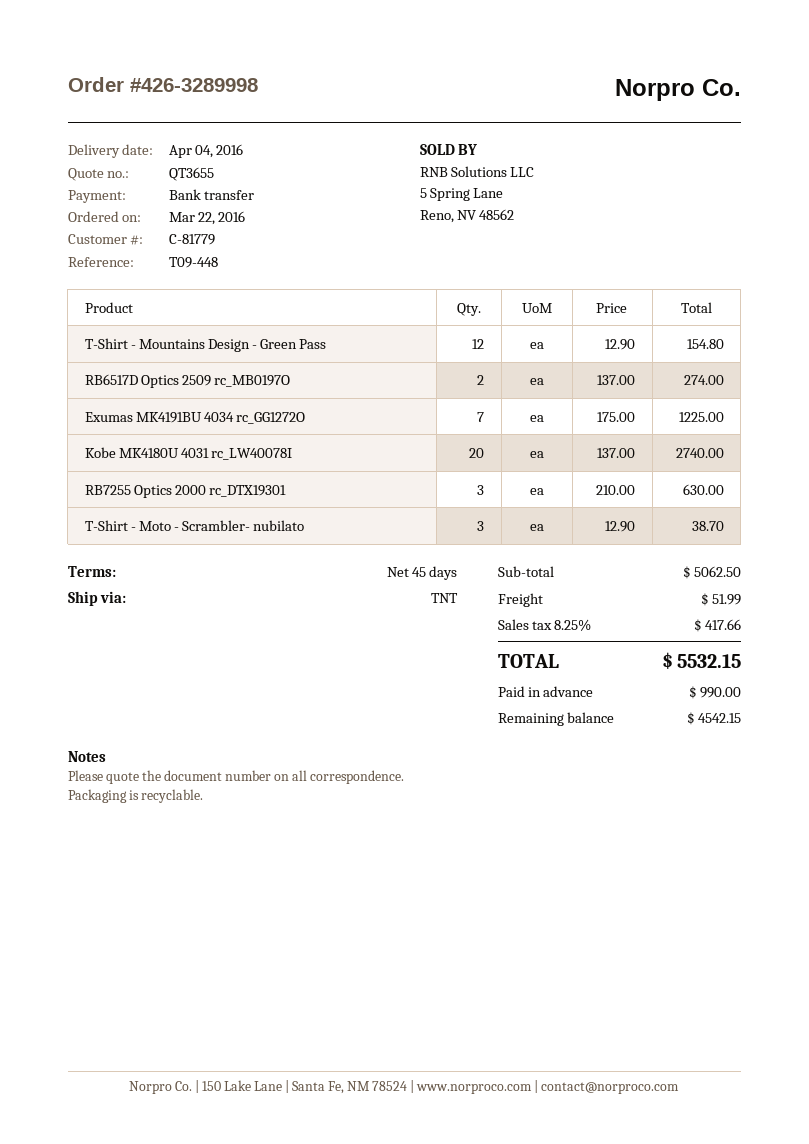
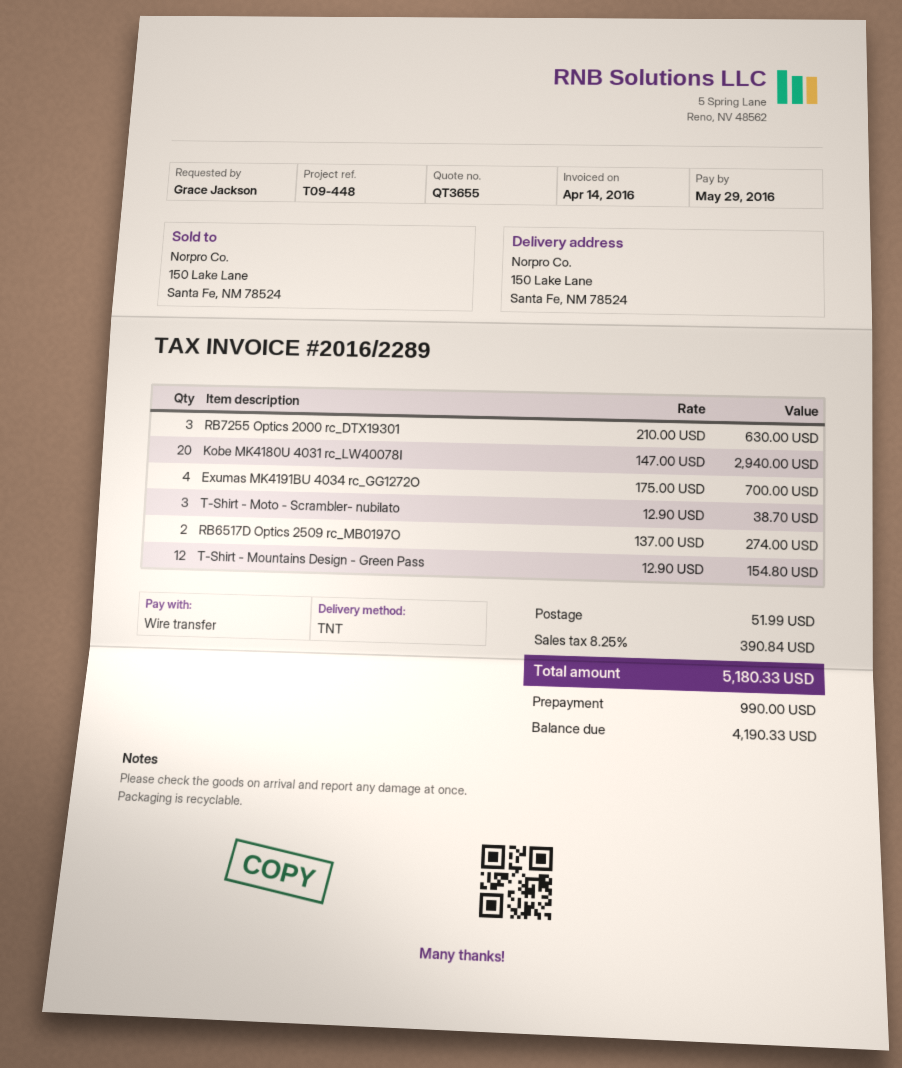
Exumas MK4191BU 4034 rc_GG1272O: 7 x 175.00 = 1225.00 -> 4 x 175.00 = 700.00
Kobe MK4180U 4031 rc_LW40078I: 20 x 137.00 = 2740.00 -> 20 x 147.00 = 2940.00
tax: 8.25% = 417.66 -> 8.25% = 390.84
total: 5532.15 -> 5180.33
balance: 4542.15 -> 4190.33

